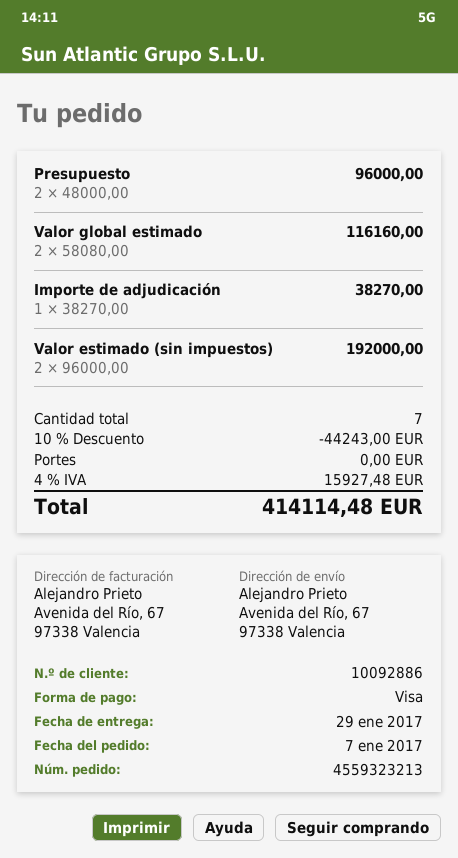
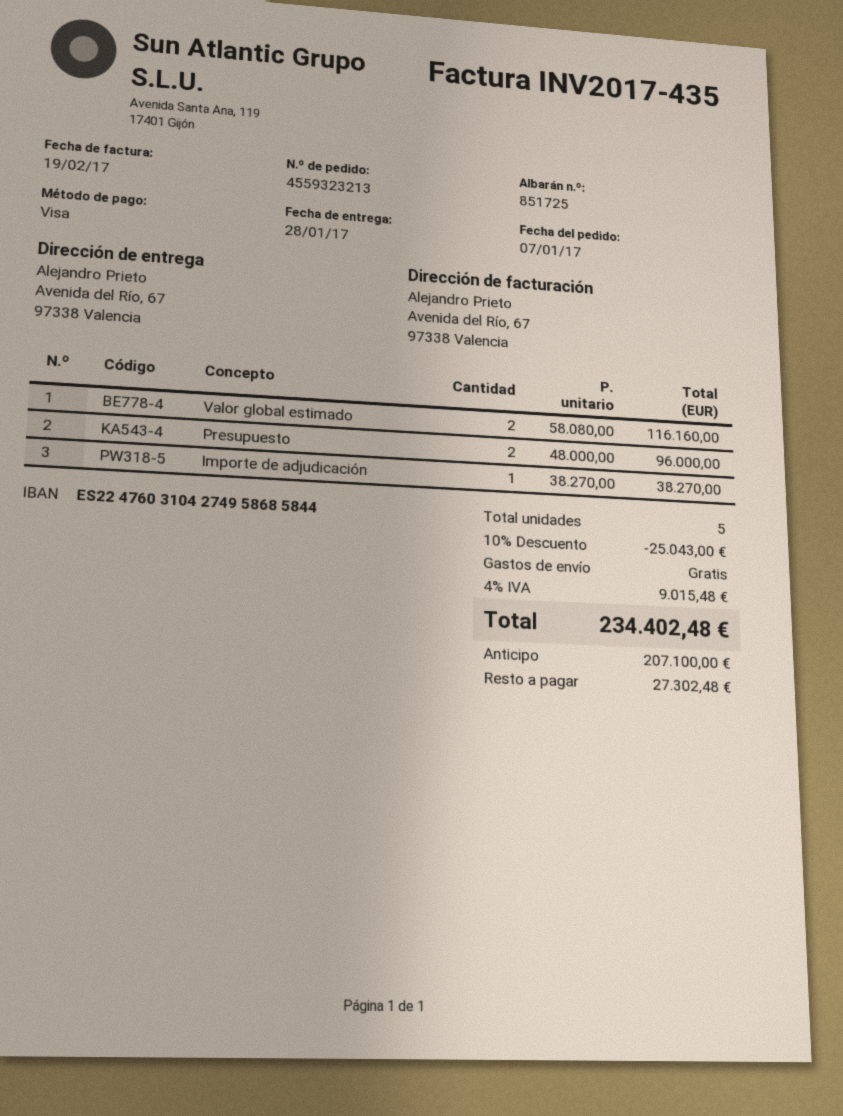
delivery date: 2017-01-29 -> 2017-01-28
Valor estimado (sin impuestos): 2 x 96000.00 = 192000.00 -> none
total quantity: 7 -> 5
discount: 10% = 44243.00 -> 10% = 25043.00
tax: 4% = 15927.48 -> 4% = 9015.48
total: 414114.48 -> 234402.48

